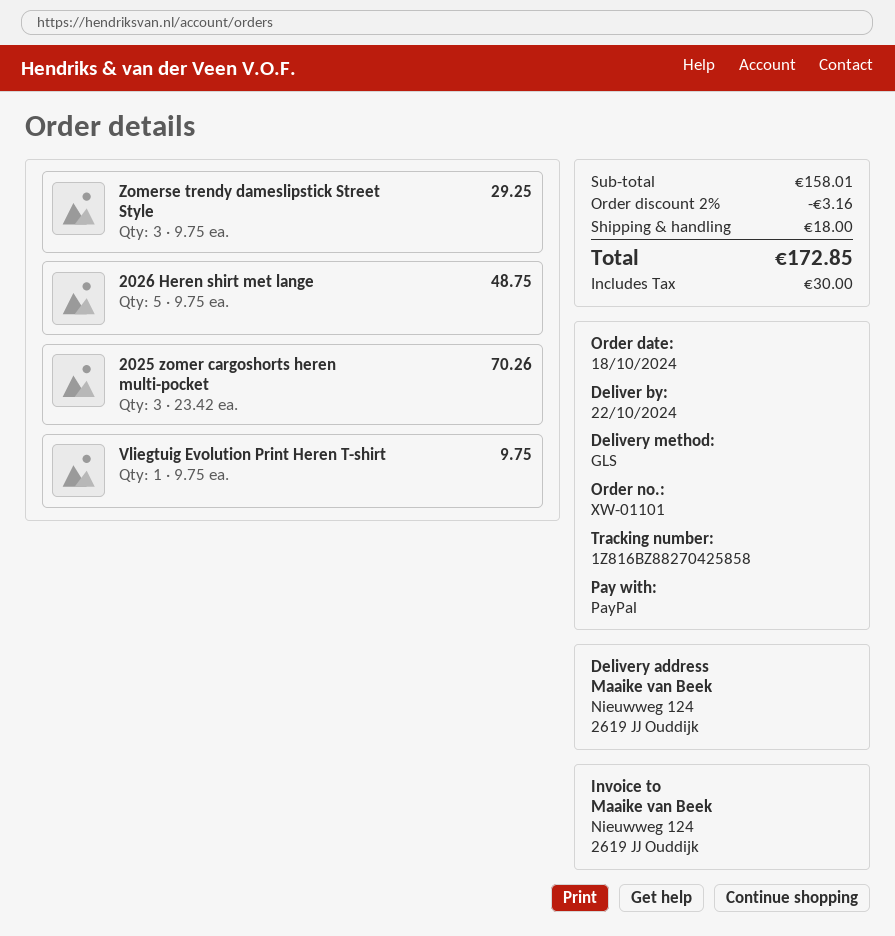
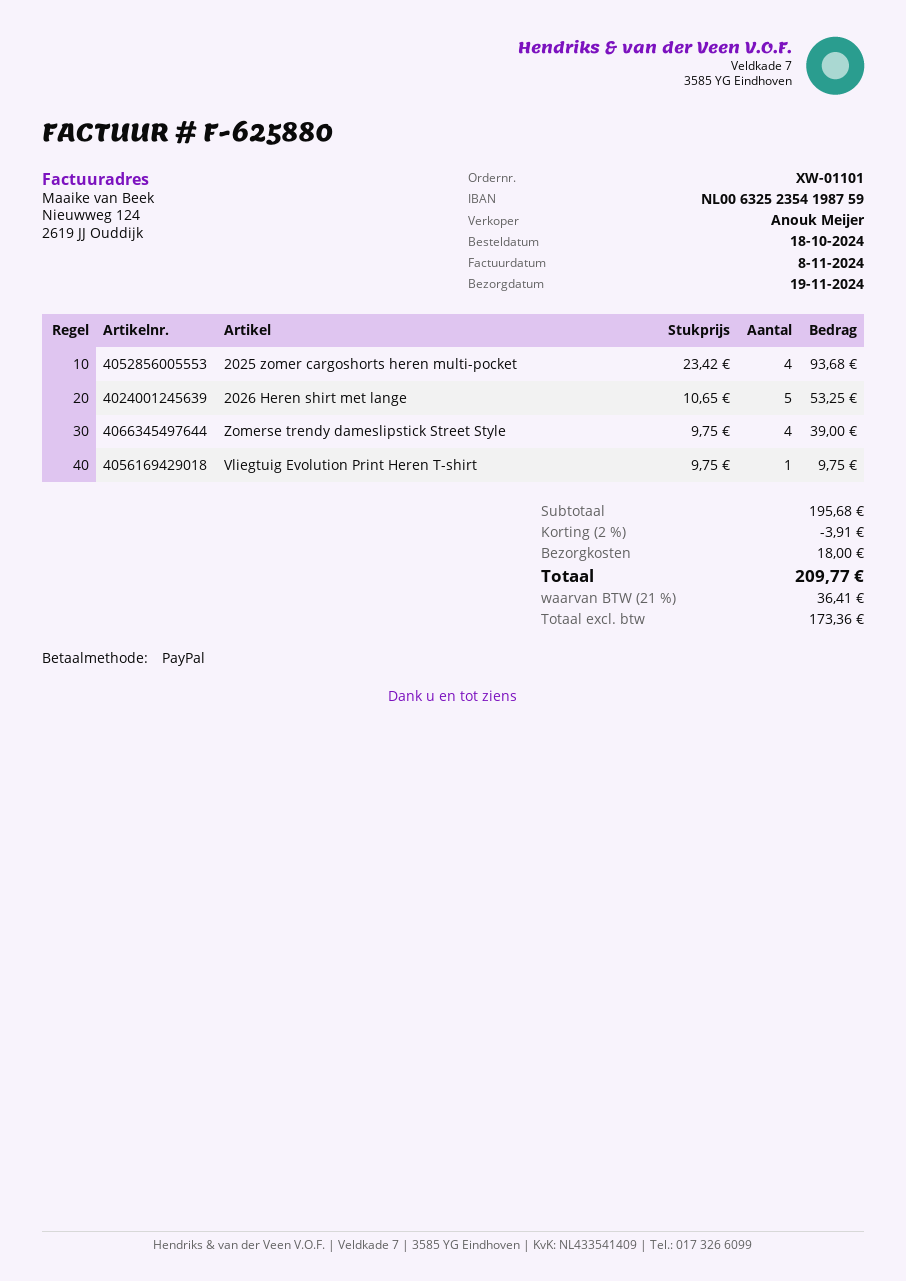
delivery date: 2024-10-22 -> 2024-11-19
Zomerse trendy dameslipstick Street Style: 3 x 9.75 = 29.25 -> 4 x 9.75 = 39.00
2026 Heren shirt met lange: 5 x 9.75 = 48.75 -> 5 x 10.65 = 53.25
2025 zomer cargoshorts heren multi-pocket: 3 x 23.42 = 70.26 -> 4 x 23.42 = 93.68
subtotal: 158.01 -> 195.68
discount: 2% = 3.16 -> 2% = 3.91
tax: 30.00 -> 36.41
total: 172.85 -> 209.77

